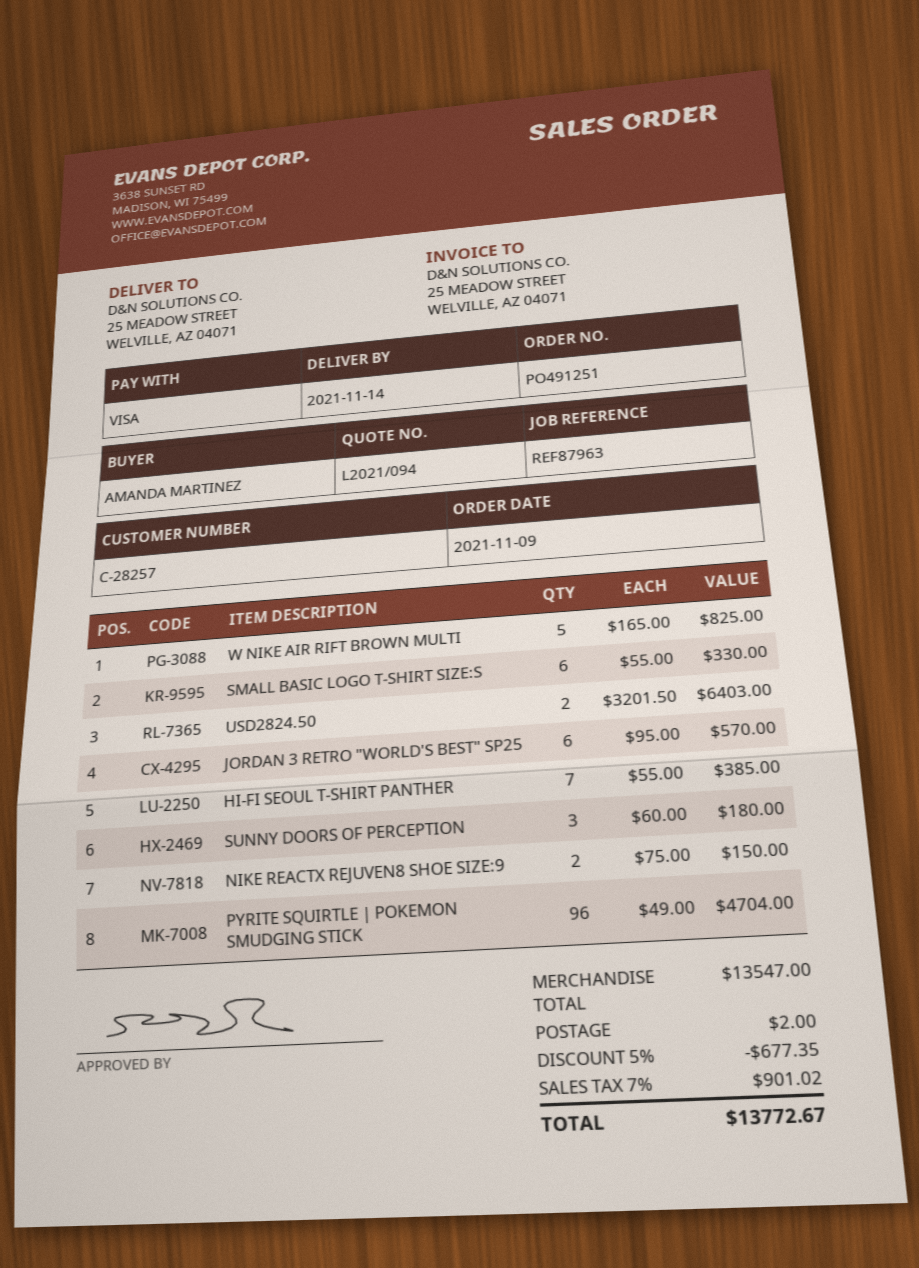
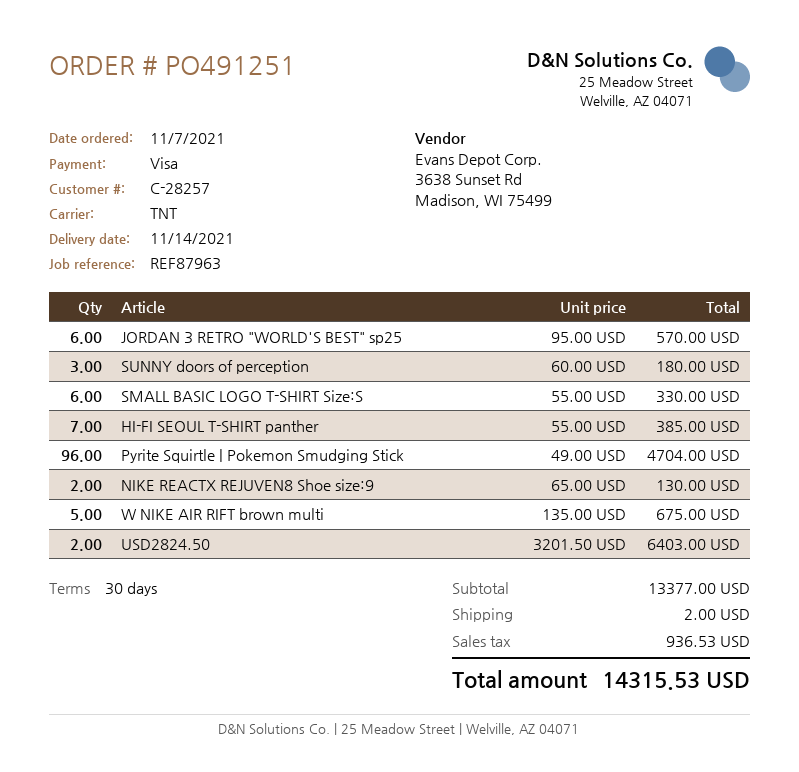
order date: 2021-11-09 -> 2021-11-07
W NIKE AIR RIFT BROWN MULTI: 5 x 165.00 = 825.00 -> 5 x 135.00 = 675.00
NIKE REACTX REJUVEN8 SHOE SIZE:9: 2 x 75.00 = 150.00 -> 2 x 65.00 = 130.00
subtotal: 13547.00 -> 13377.00
discount: 5% = 677.35 -> none
tax: 901.02 -> 936.53
total: 13772.67 -> 14315.53

